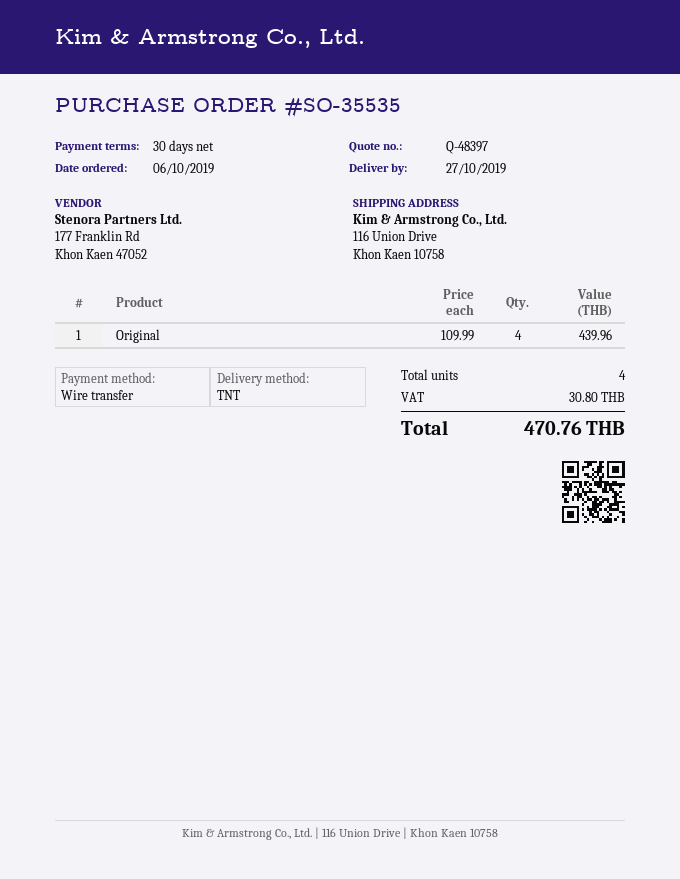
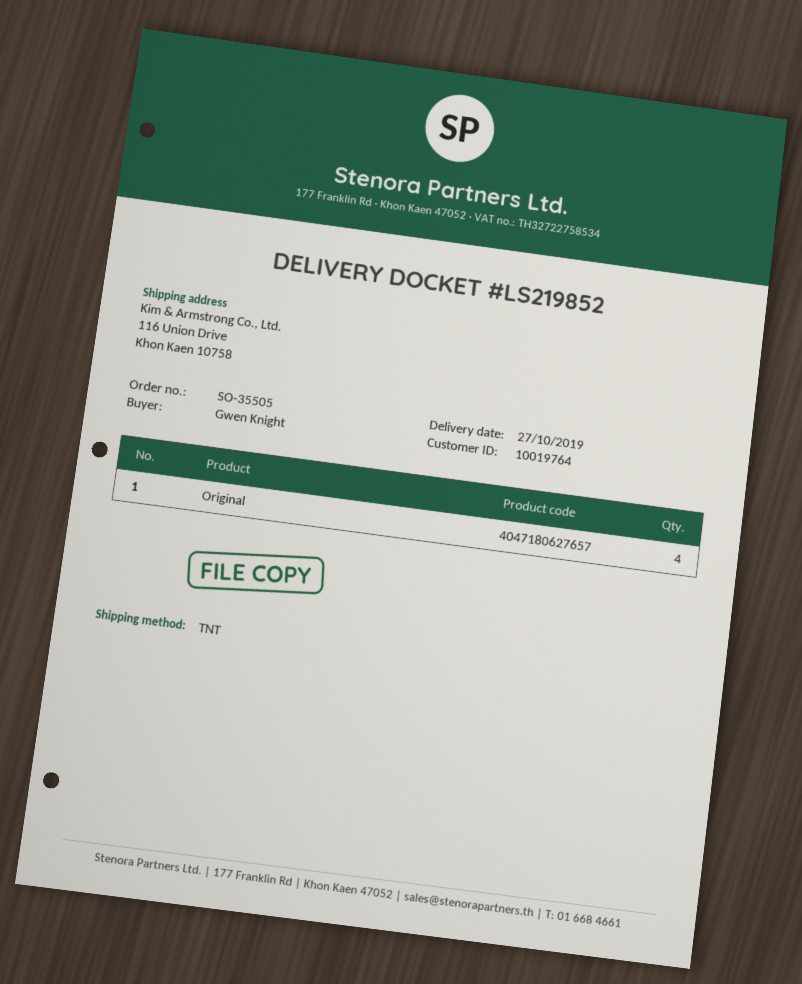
order number: SO-35535 -> SO-35505

